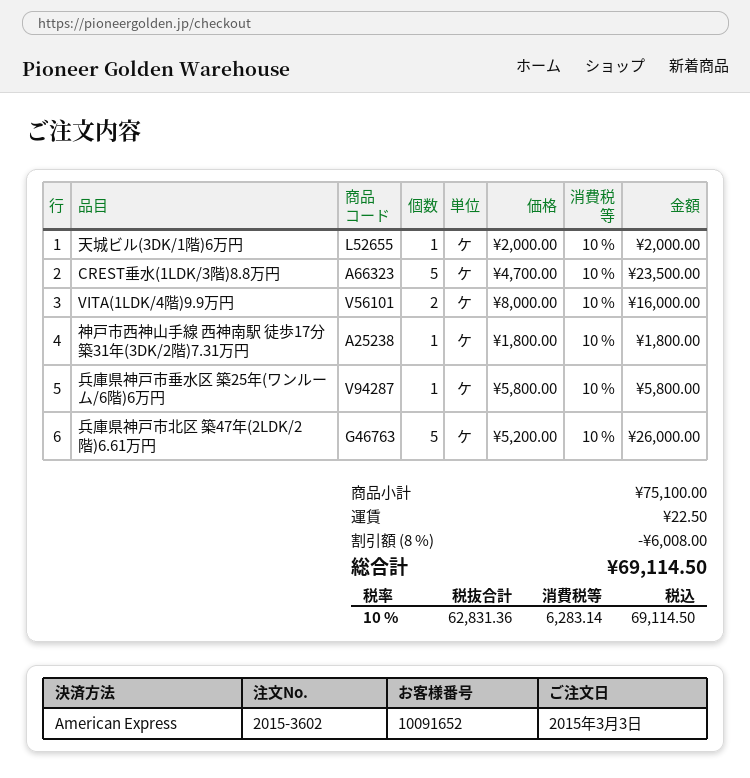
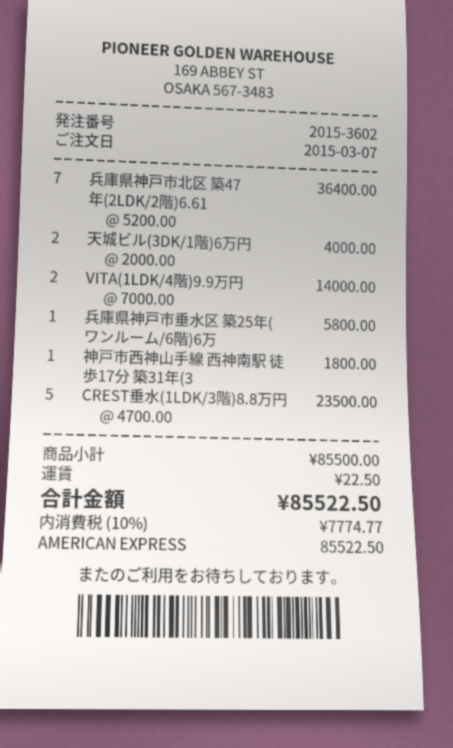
order date: 2015-03-03 -> 2015-03-07
天城ビル(3DK/1階)6万円: 1 x 2000.00 = 2000.00 -> 2 x 2000.00 = 4000.00
VITA(1LDK/4階)9.9万円: 2 x 8000.00 = 16000.00 -> 2 x 7000.00 = 14000.00
兵庫県神戸市北区 築47年(2LDK/2階)6.61万円: 5 x 5200.00 = 26000.00 -> 7 x 5200.00 = 36400.00
subtotal: 75100.00 -> 85500.00
discount: 8% = 6008.00 -> none
tax: 10% = 6283.14 -> 10% = 7774.77
total: 69114.50 -> 85522.50

